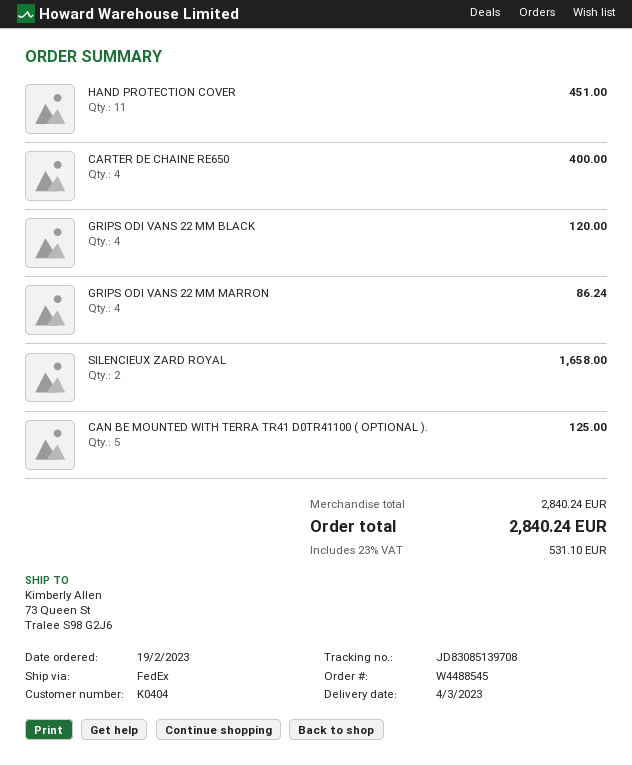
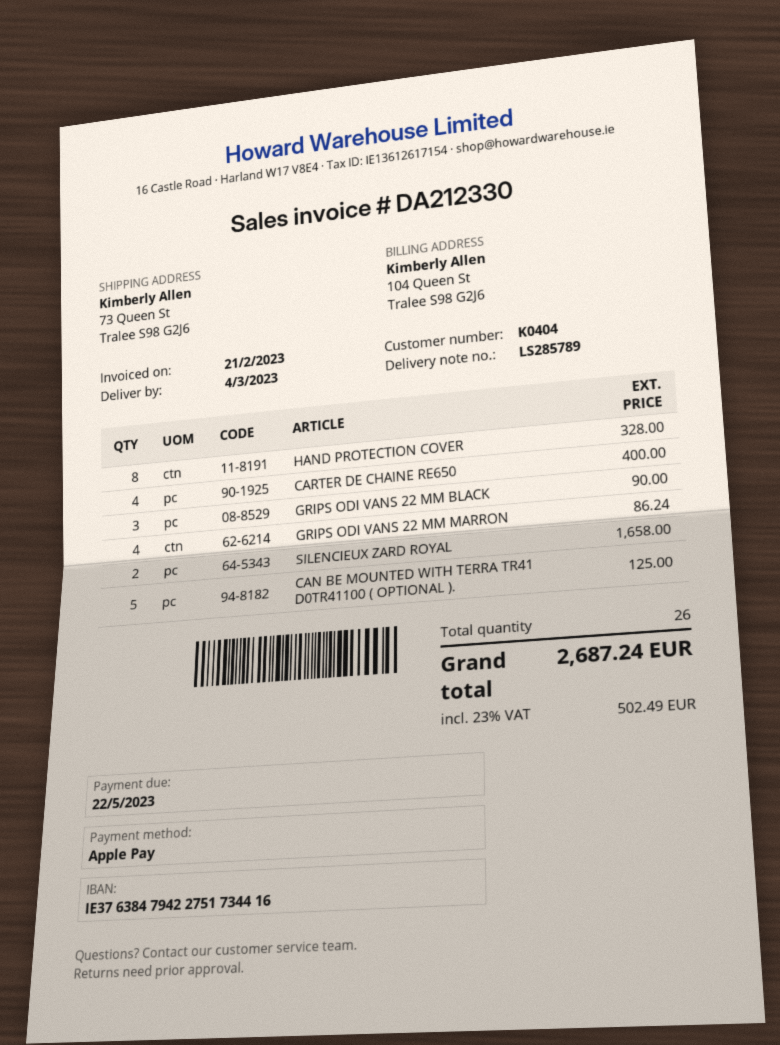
HAND PROTECTION COVER: 11 for 451.00 -> 8 for 328.00
GRIPS ODI VANS 22 MM BLACK: 4 for 120.00 -> 3 for 90.00
tax: 23% = 531.10 -> 23% = 502.49
total: 2840.24 -> 2687.24

